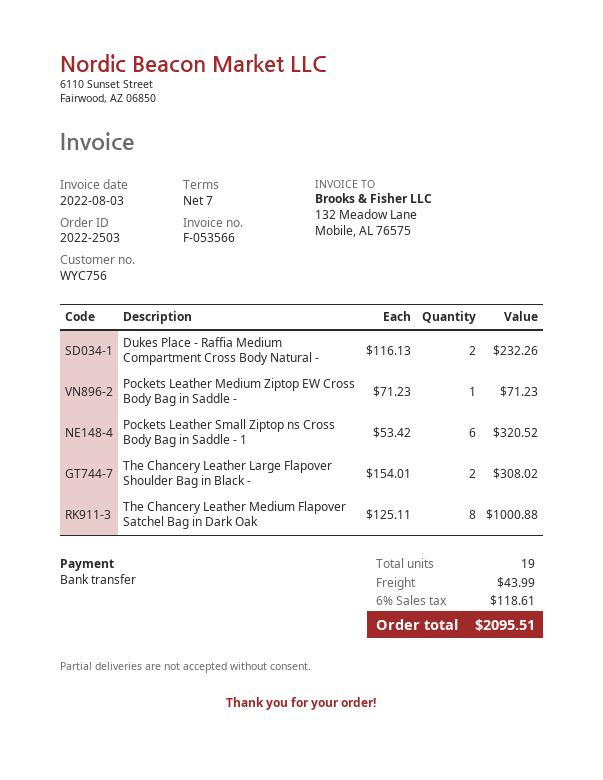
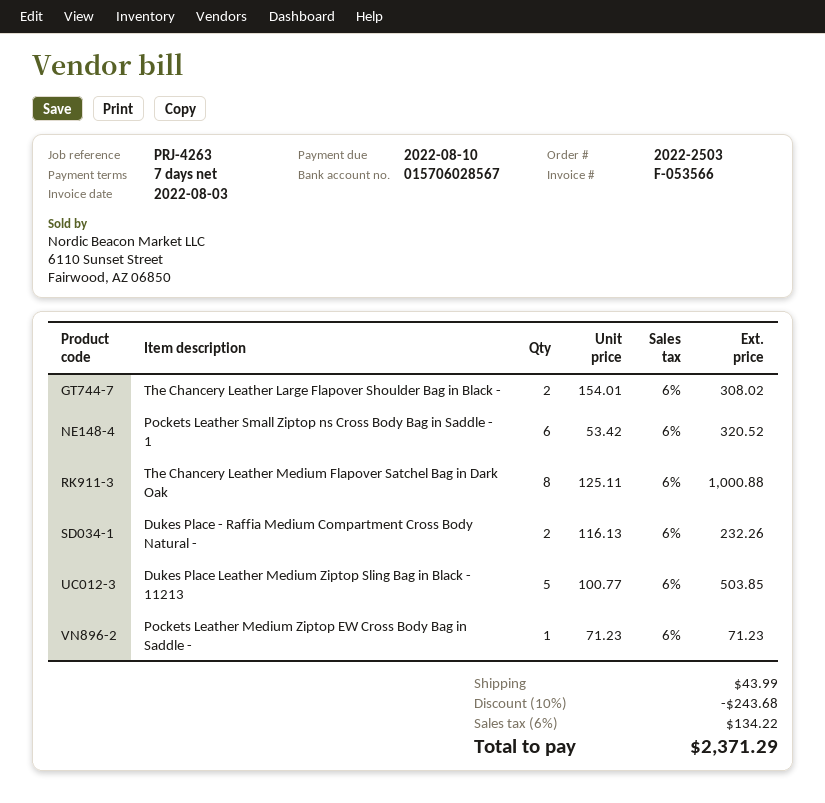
Dukes Place Leather Medium Ziptop Sling Bag in Black - 11213: none -> 5 x 100.77 = 503.85
discount: none -> 10% = 243.68
tax: 6% = 118.61 -> 6% = 134.22
total: 2095.51 -> 2371.29

